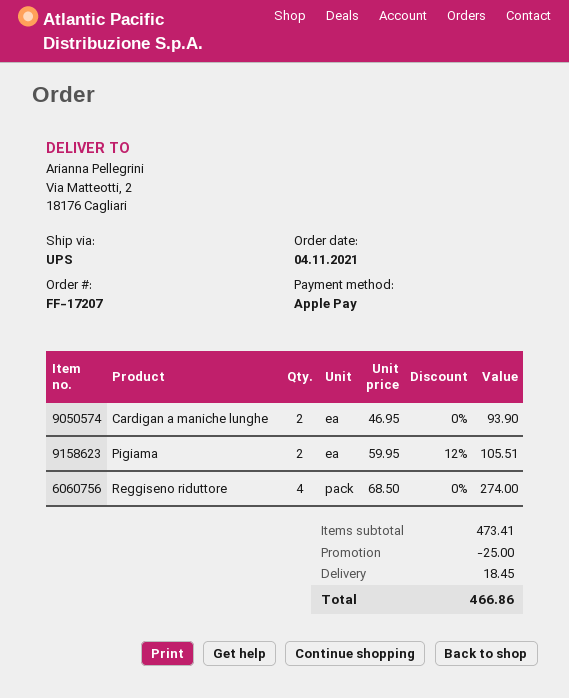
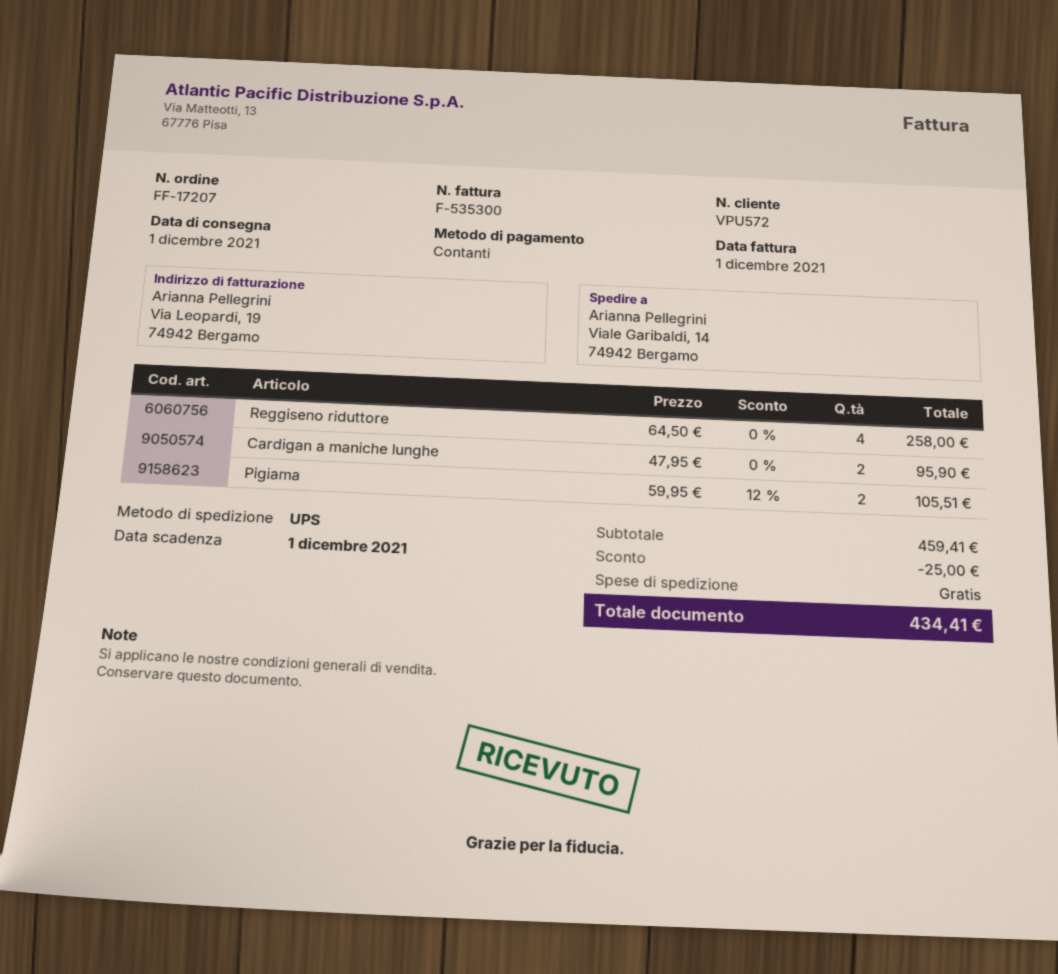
payment method: Apple Pay -> cash
ship to: Via Matteotti, 2, 18176 Cagliari -> Viale Garibaldi, 14, 74942 Bergamo
Cardigan a maniche lunghe: 2 x 46.95 = 93.90 -> 2 x 47.95 = 95.90
Reggiseno riduttore: 4 x 68.50 = 274.00 -> 4 x 64.50 = 258.00
subtotal: 473.41 -> 459.41
shipping: 18.45 -> 0.00
total: 466.86 -> 434.41

